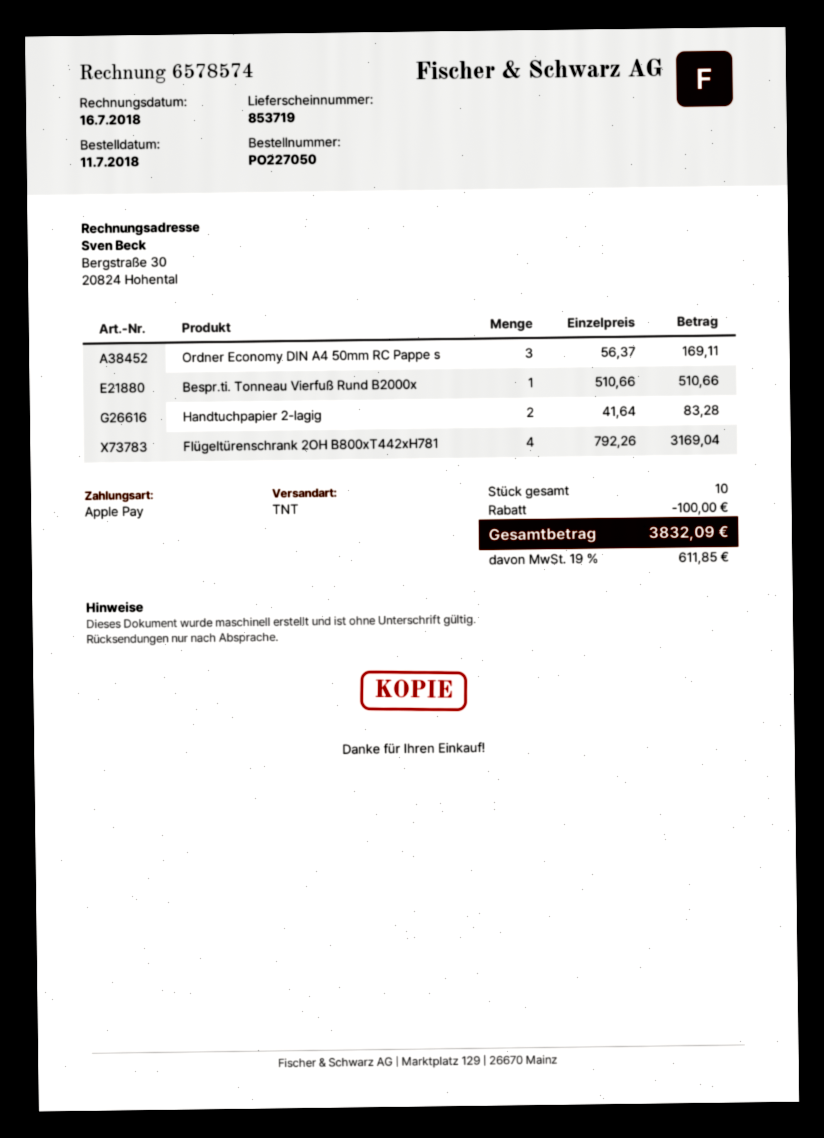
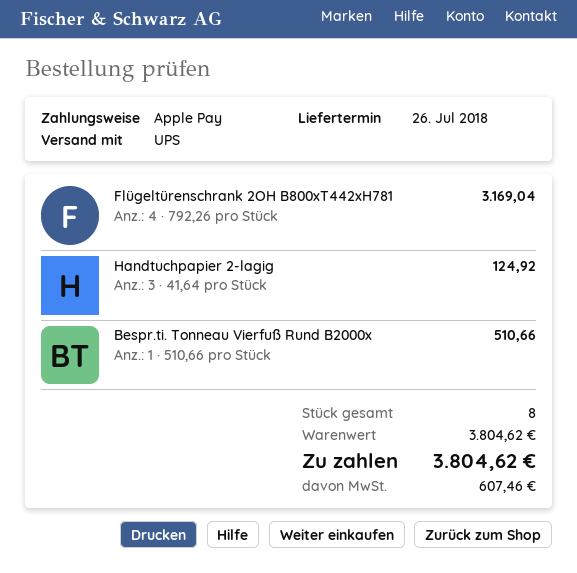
shipping method: TNT -> UPS
Ordner Economy DIN A4 50mm RC Pappe s: 3 x 56.37 = 169.11 -> none
Handtuchpapier 2-lagig: 2 x 41.64 = 83.28 -> 3 x 41.64 = 124.92
total quantity: 10 -> 8
discount: 100.00 -> none
tax: 611.85 -> 607.46
total: 3832.09 -> 3804.62

